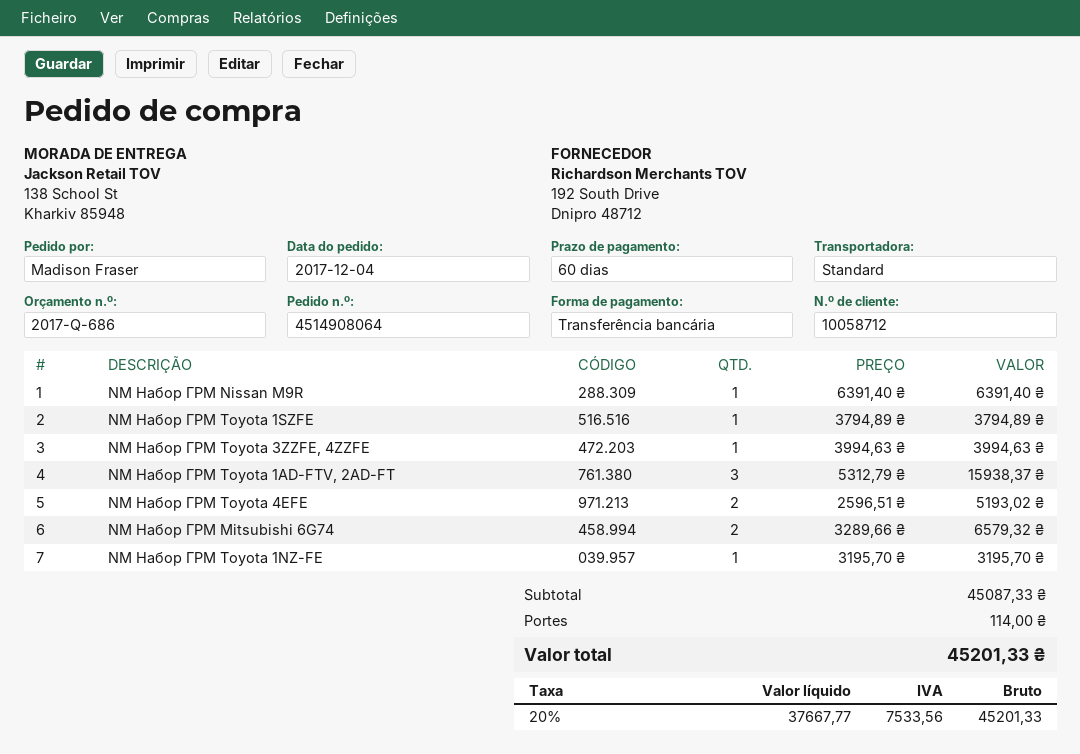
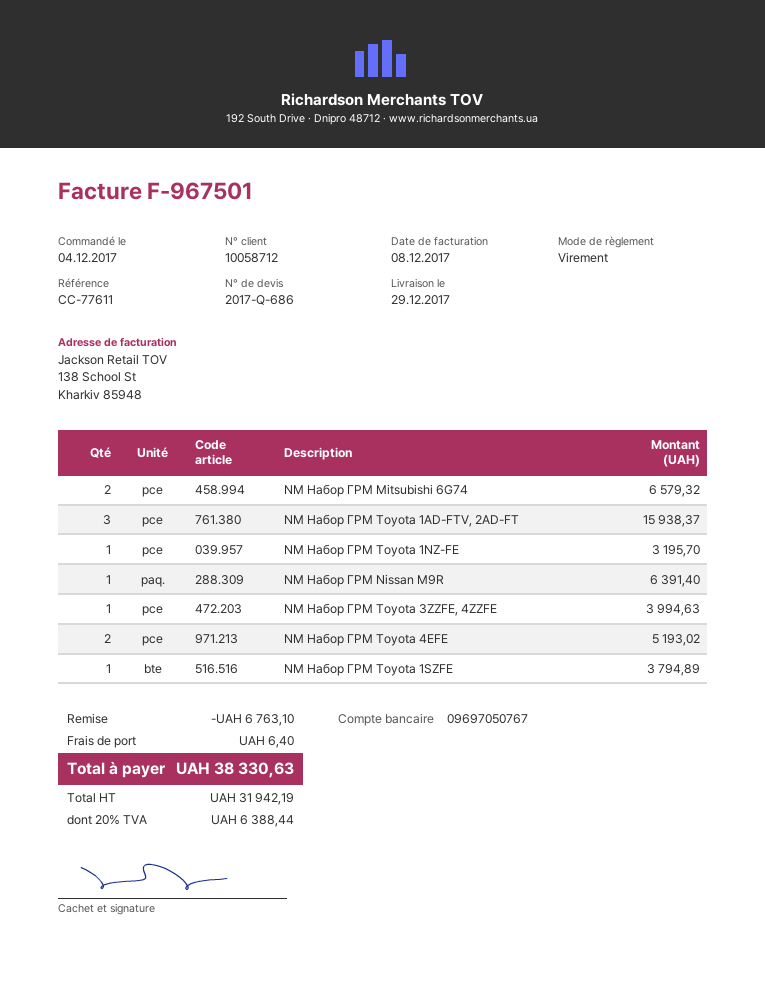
discount: none -> 6763.10
shipping: 114.00 -> 6.40
net: 37667.77 -> 31942.19
tax: 20% = 7533.56 -> 20% = 6388.44
total: 45201.33 -> 38330.63

